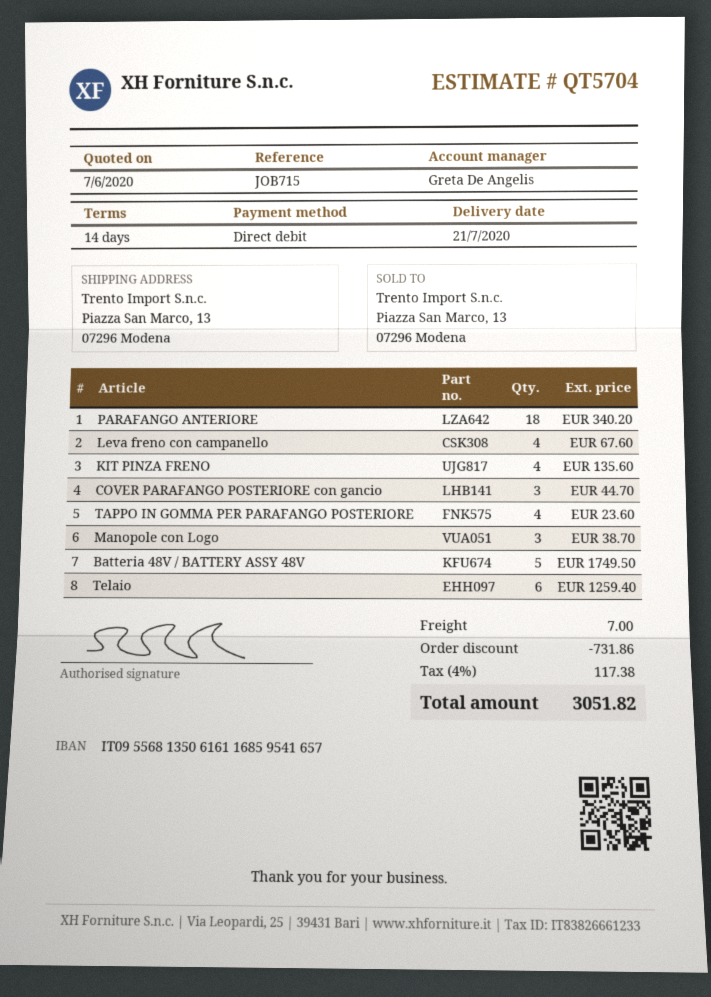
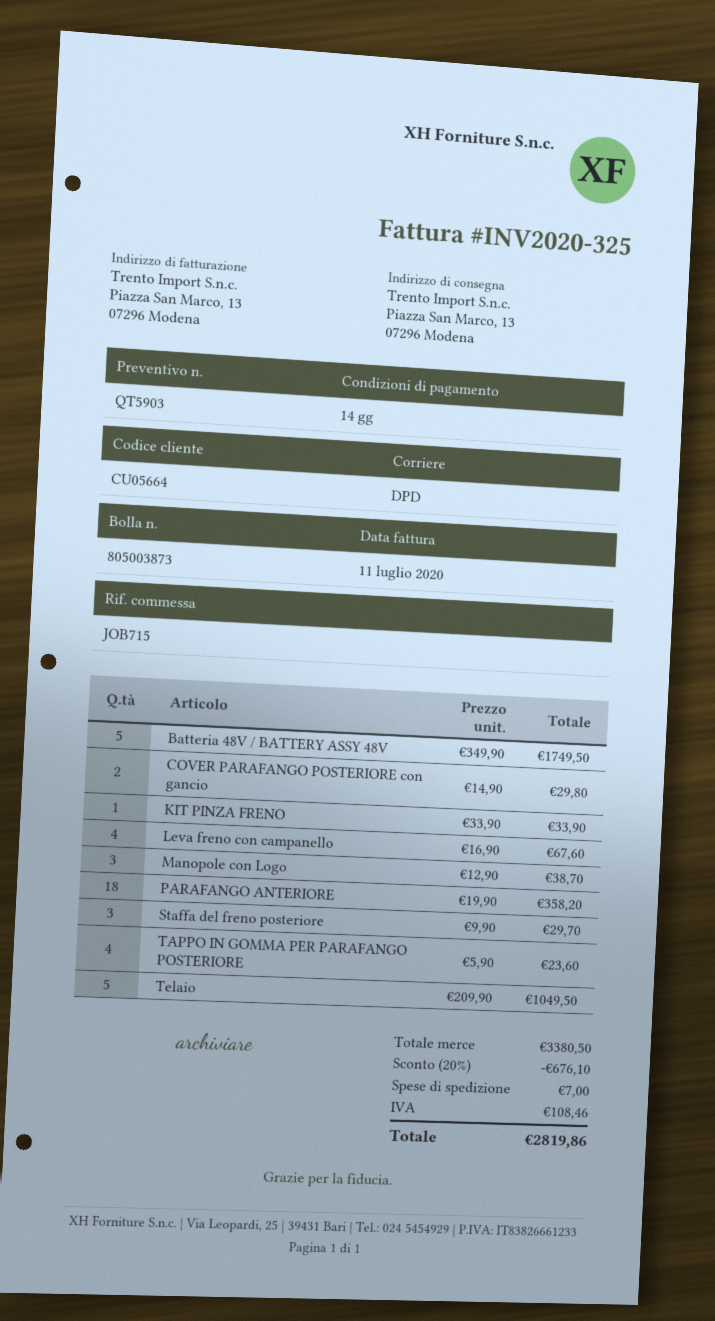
quote number: QT5704 -> QT5903
PARAFANGO ANTERIORE: 18 for 340.20 -> 18 for 358.20
KIT PINZA FRENO: 4 for 135.60 -> 1 for 33.90
COVER PARAFANGO POSTERIORE con gancio: 3 for 44.70 -> 2 for 29.80
Telaio: 6 for 1259.40 -> 5 for 1049.50
Staffa del freno posteriore: none -> 3 for 29.70
discount: 731.86 -> 676.10
tax: 117.38 -> 108.46
total: 3051.82 -> 2819.86

